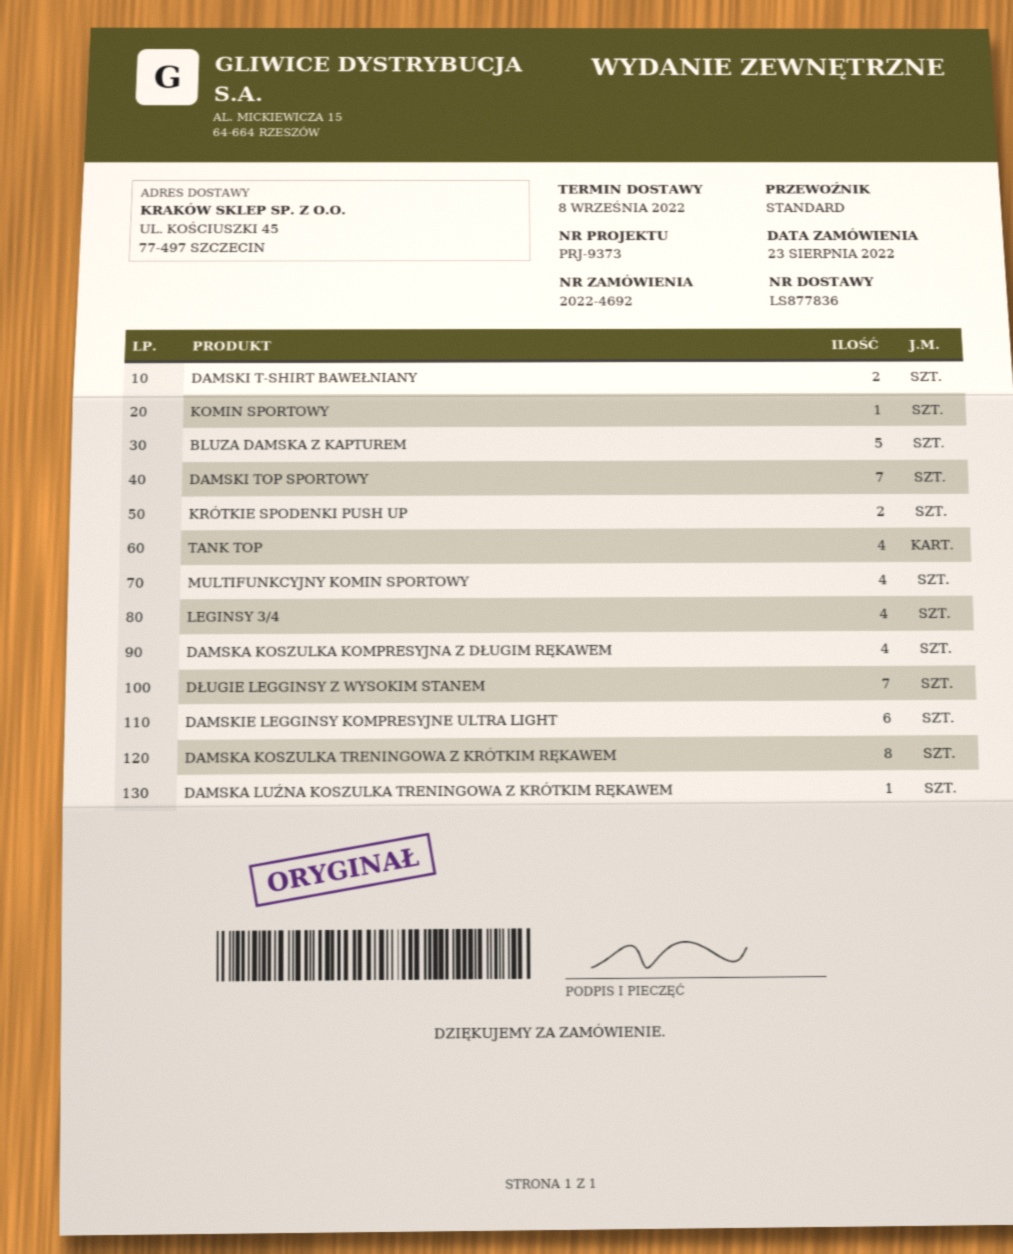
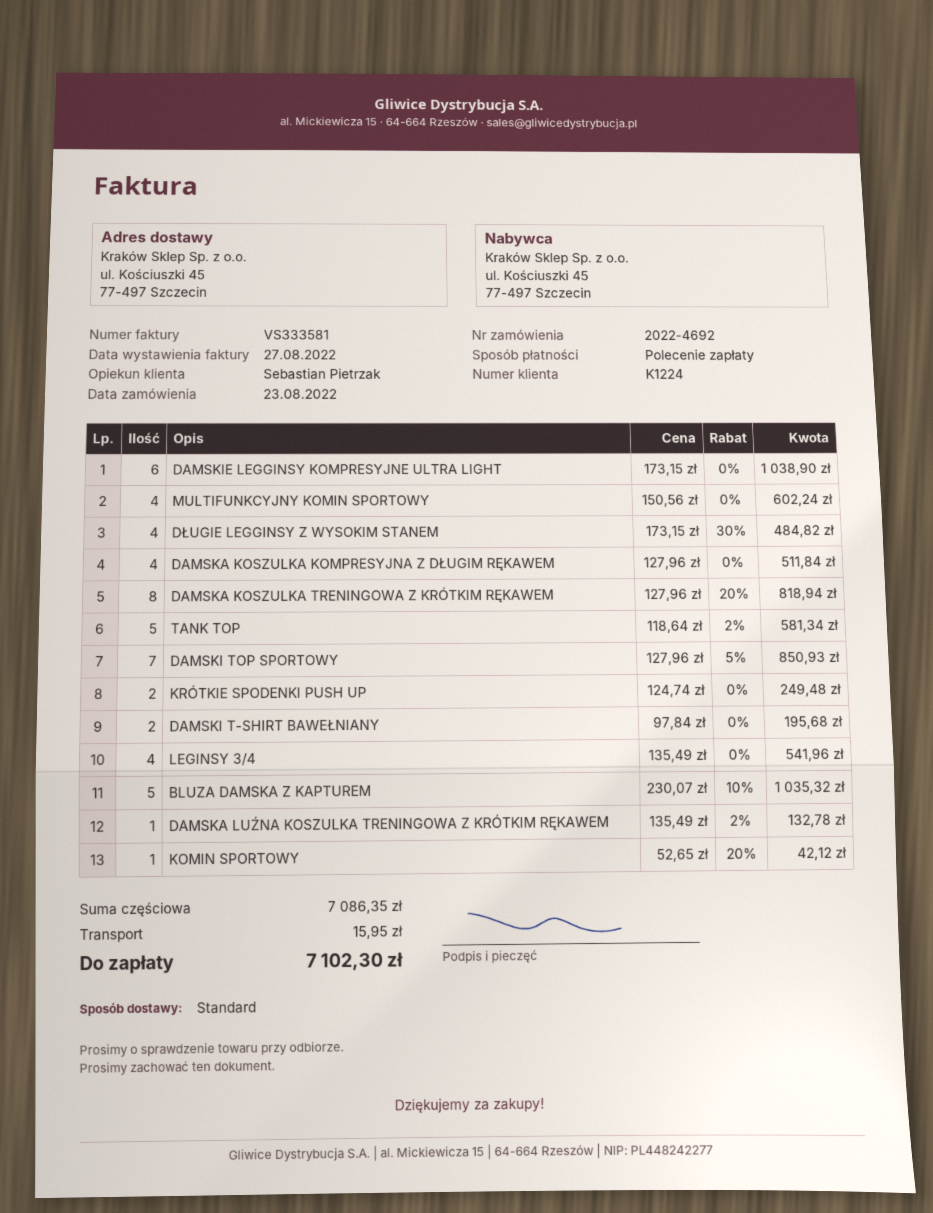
TANK TOP: 4 -> 5
DŁUGIE LEGGINSY Z WYSOKIM STANEM: 7 -> 4

